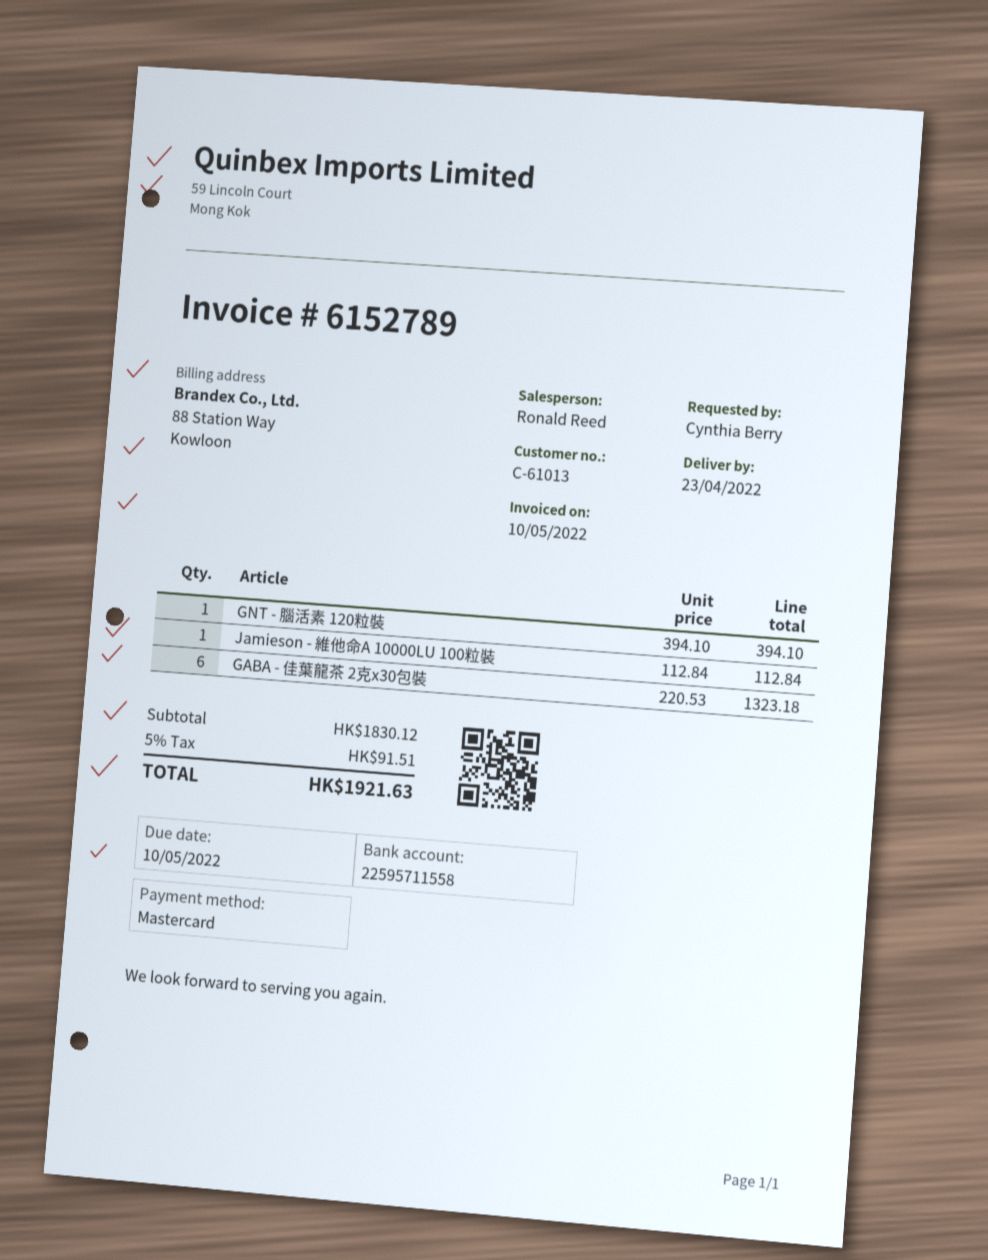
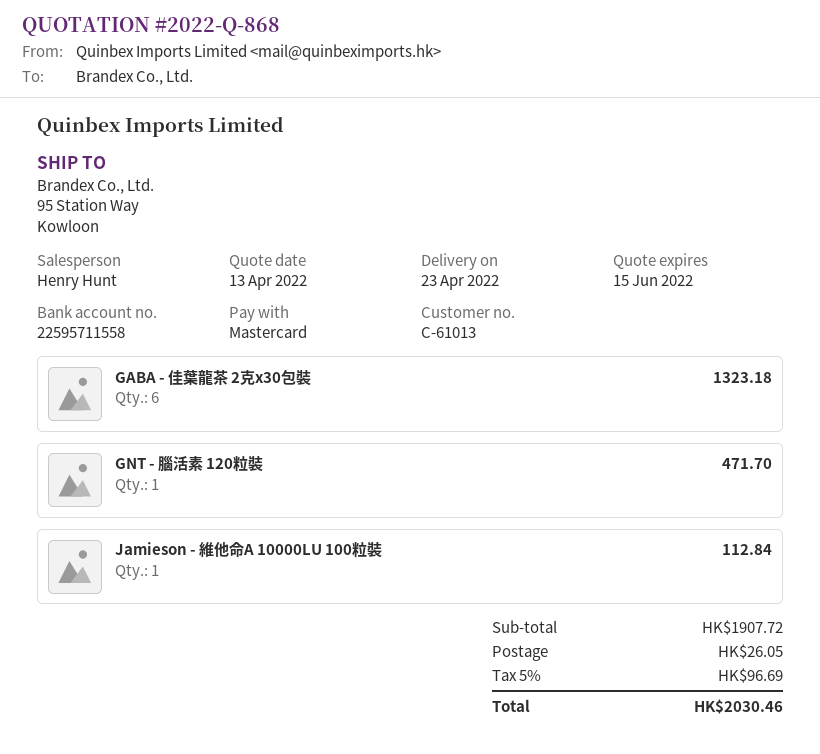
sales rep: Ronald Reed -> Henry Hunt
GNT - 腦活素 120粒裝: 1 for 394.10 -> 1 for 471.70
subtotal: 1830.12 -> 1907.72
shipping: none -> 26.05
tax: 5% = 91.51 -> 5% = 96.69
total: 1921.63 -> 2030.46

